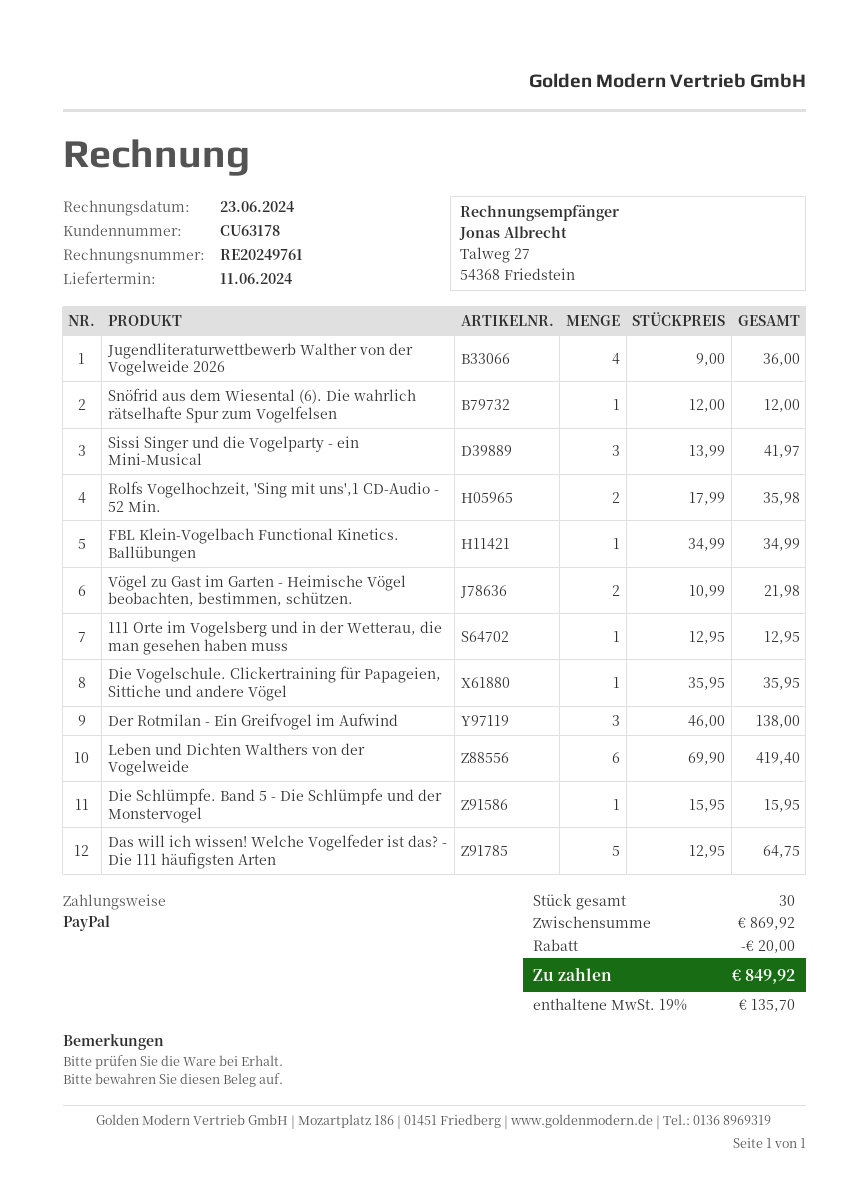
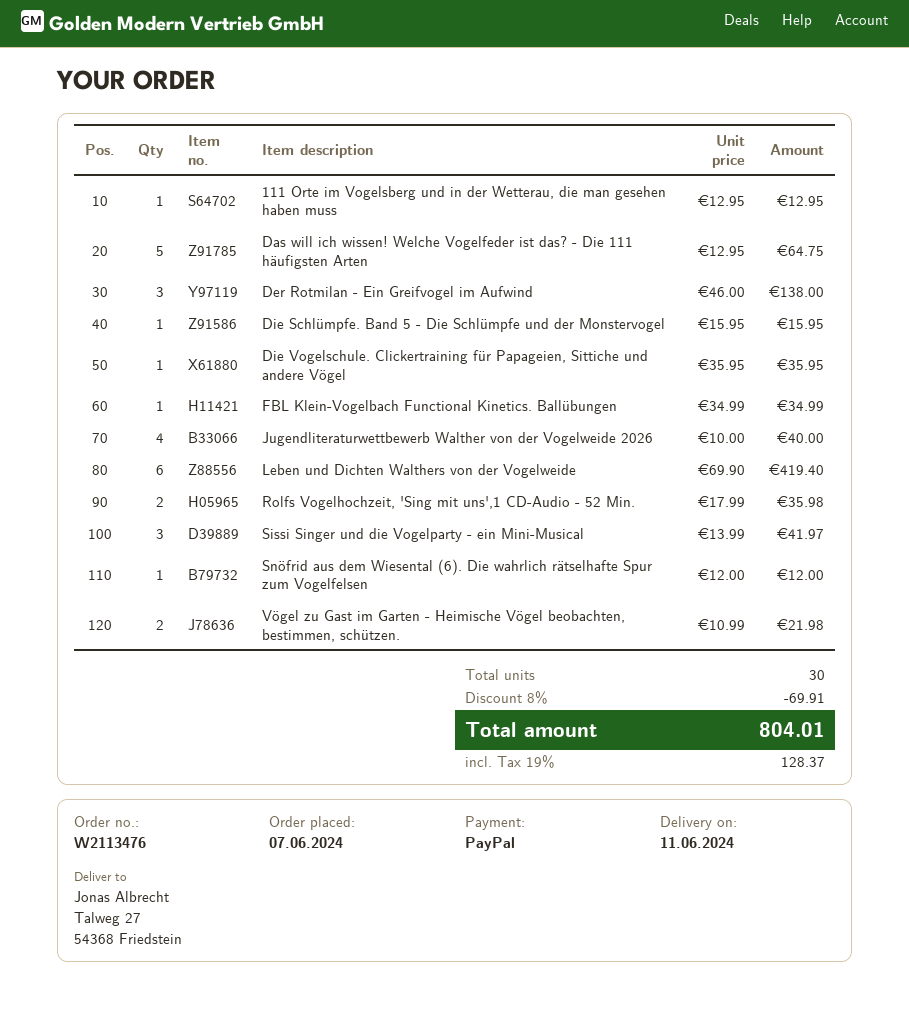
Jugendliteraturwettbewerb Walther von der Vogelweide 2026: 4 x 9.00 = 36.00 -> 4 x 10.00 = 40.00
discount: 20.00 -> 69.91
tax: 19% = 135.70 -> 19% = 128.37
total: 849.92 -> 804.01

